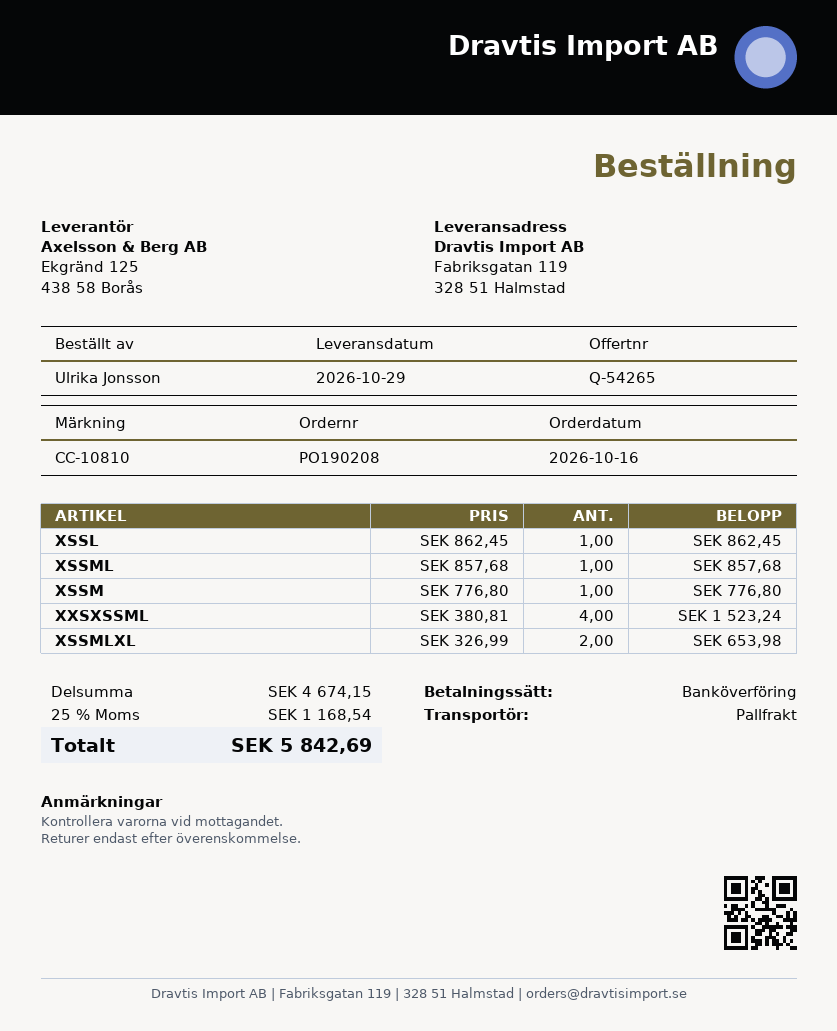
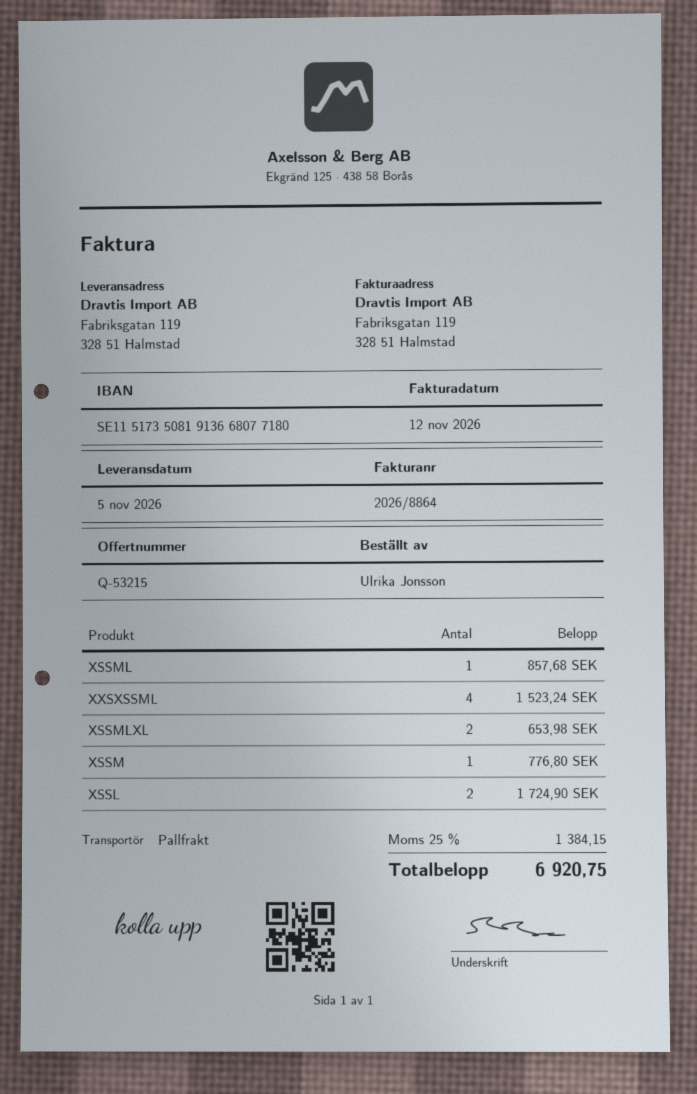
quote number: Q-54265 -> Q-53215
delivery date: 2026-10-29 -> 2026-11-05
XSSL: 1 for 862.45 -> 2 for 1724.90
tax: 25% = 1168.54 -> 25% = 1384.15
total: 5842.69 -> 6920.75

